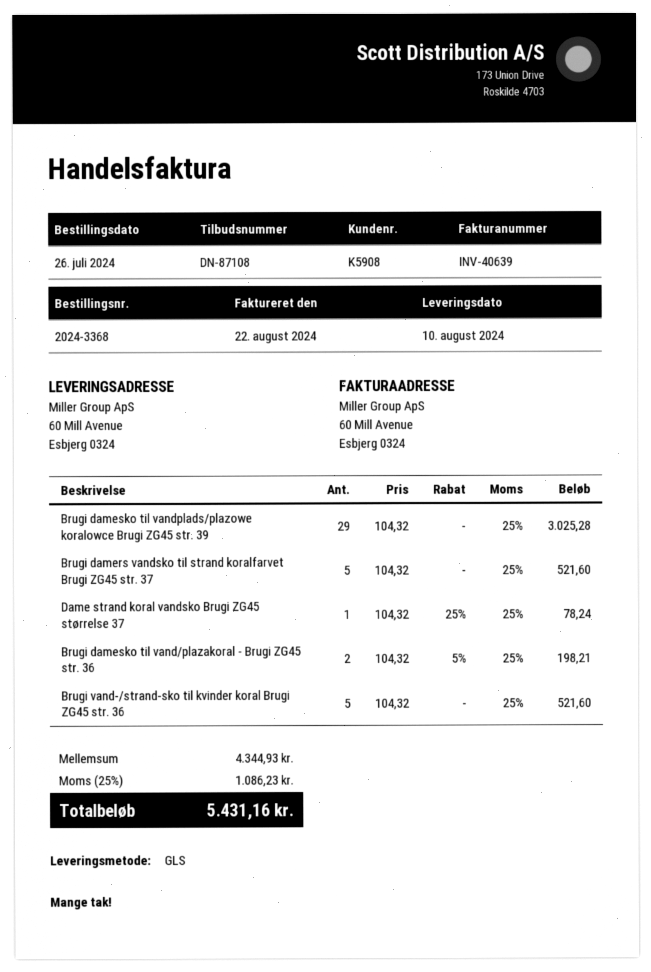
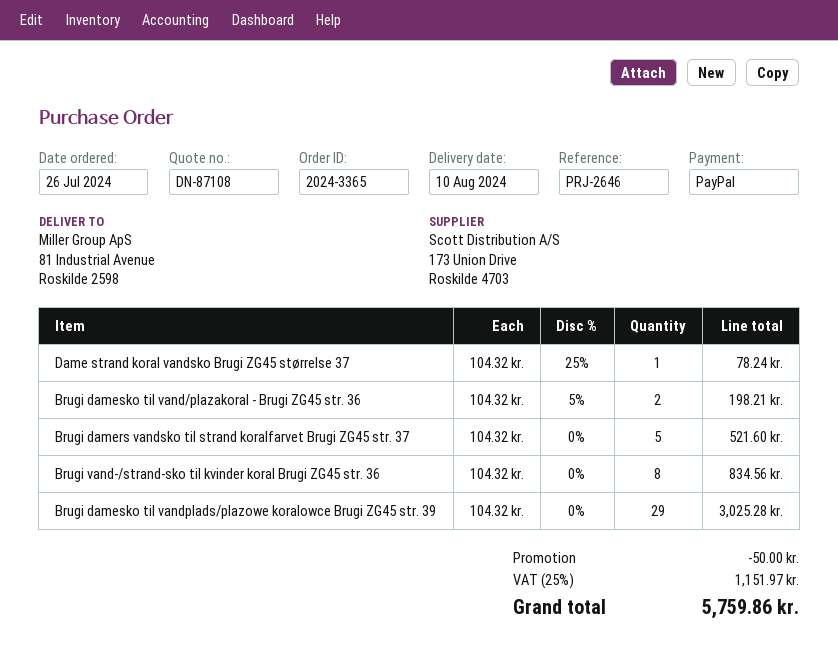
order number: 2024-3368 -> 2024-3365
ship to: 60 Mill Avenue, Esbjerg 0324 -> 81 Industrial Avenue, Roskilde 2598
Brugi vand-/strand-sko til kvinder koral Brugi ZG45 str. 36: 5 x 104.32 = 521.60 -> 8 x 104.32 = 834.56
discount: none -> 50.00
tax: 25% = 1086.23 -> 25% = 1151.97
total: 5431.16 -> 5759.86

